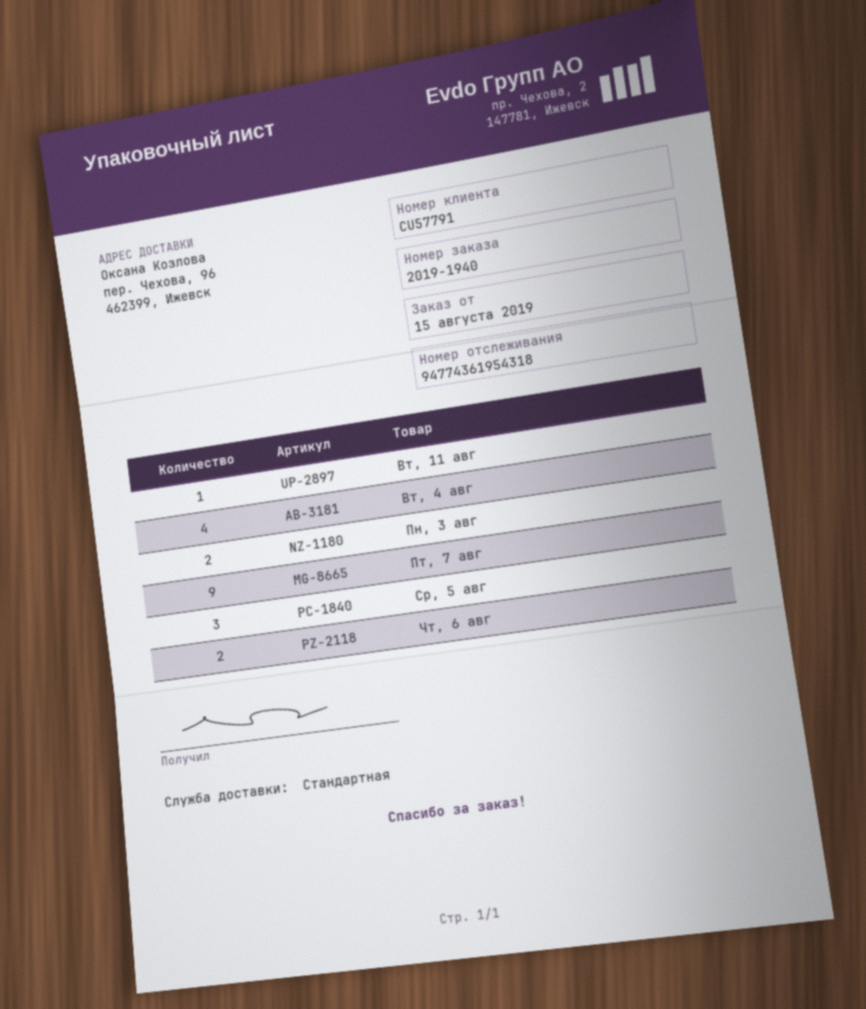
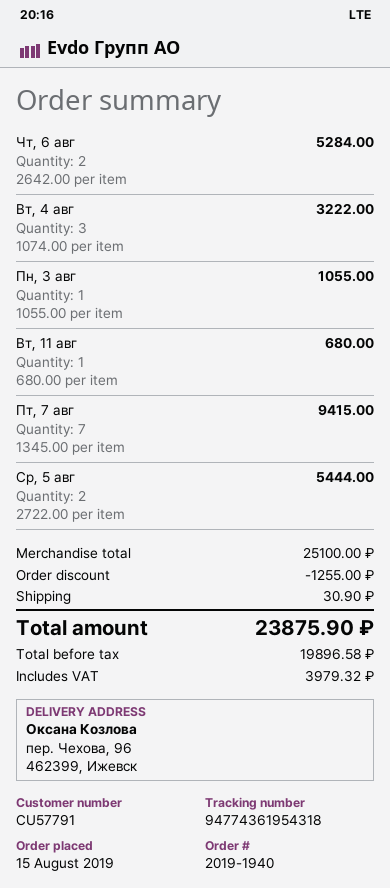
Вт, 4 авг: 4 -> 3
Пн, 3 авг: 2 -> 1
Пт, 7 авг: 9 -> 7
Ср, 5 авг: 3 -> 2

